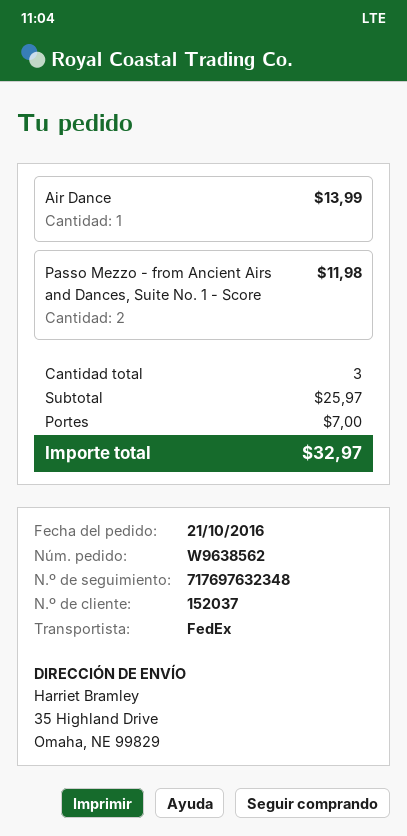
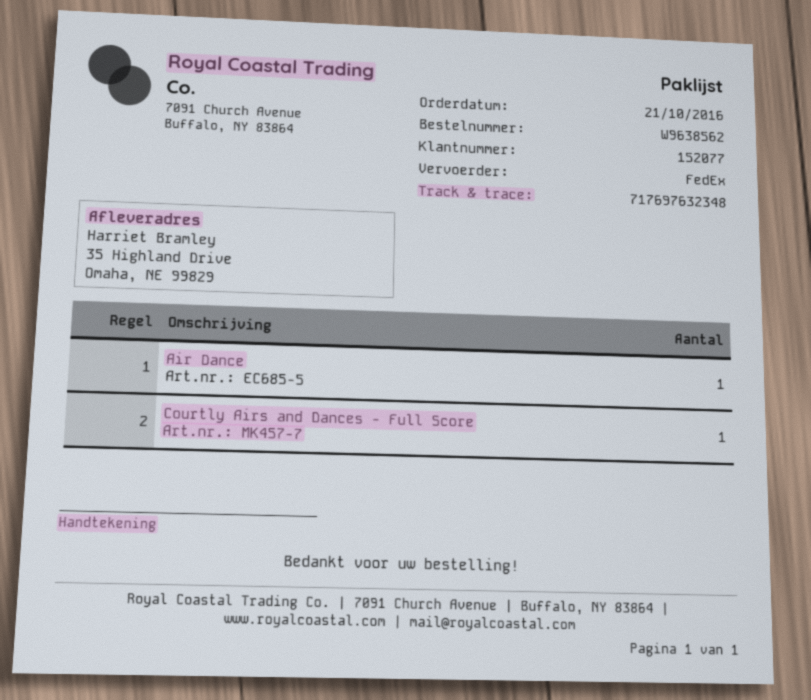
customer number: 152037 -> 152077
Passo Mezzo - from Ancient Airs and Dances, Suite No. 1 - Score: 2 -> none
Courtly Airs and Dances - Full Score: none -> 1

